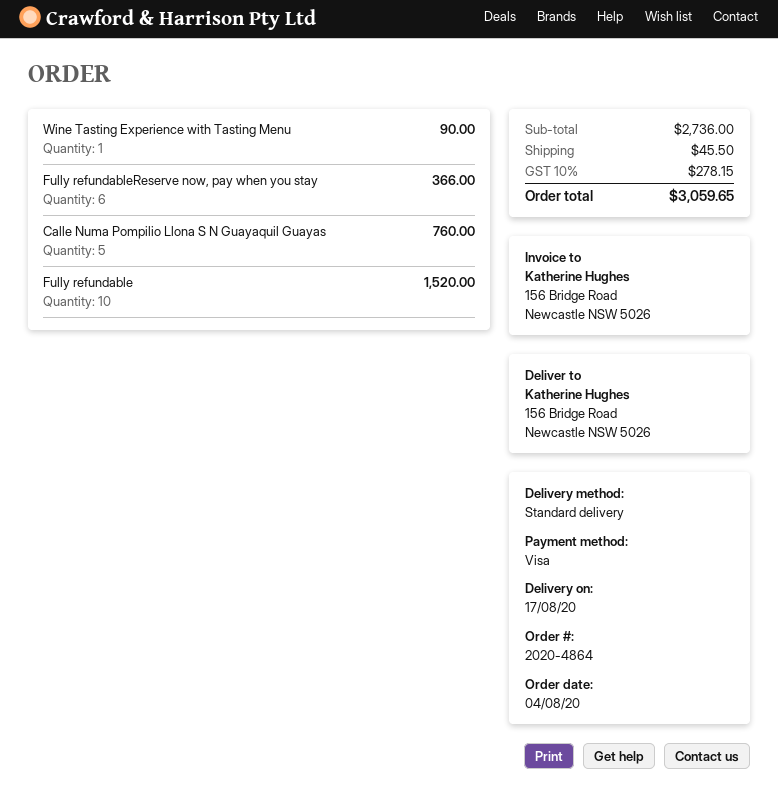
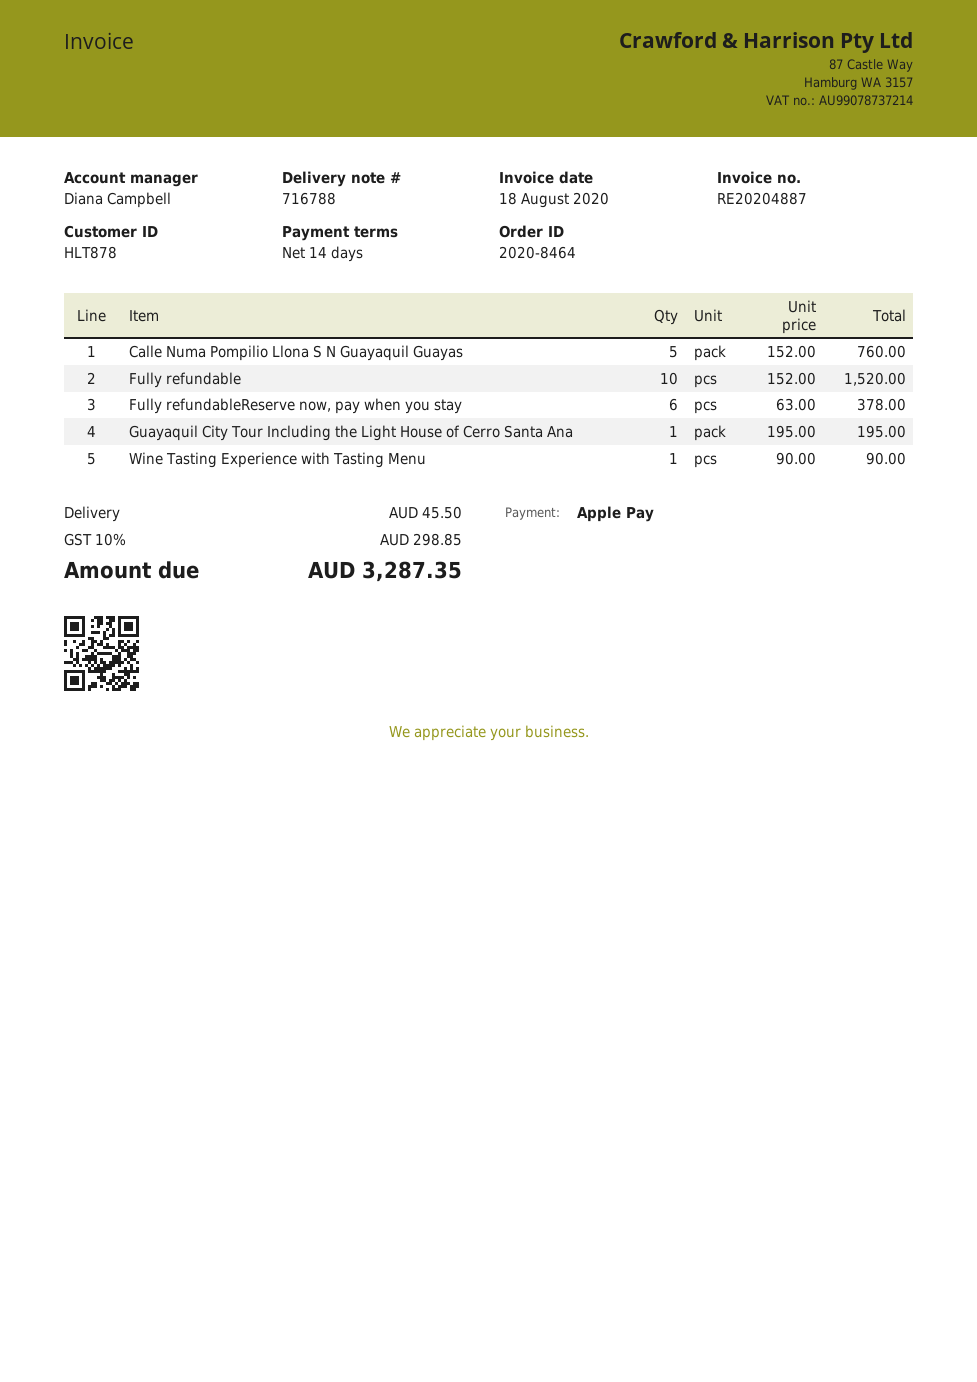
order number: 2020-4864 -> 2020-8464
payment method: Visa -> Apple Pay
Fully refundableReserve now, pay when you stay: 6 for 366.00 -> 6 for 378.00
Guayaquil City Tour Including the Light House of Cerro Santa Ana: none -> 1 for 195.00
tax: 10% = 278.15 -> 10% = 298.85
total: 3059.65 -> 3287.35

